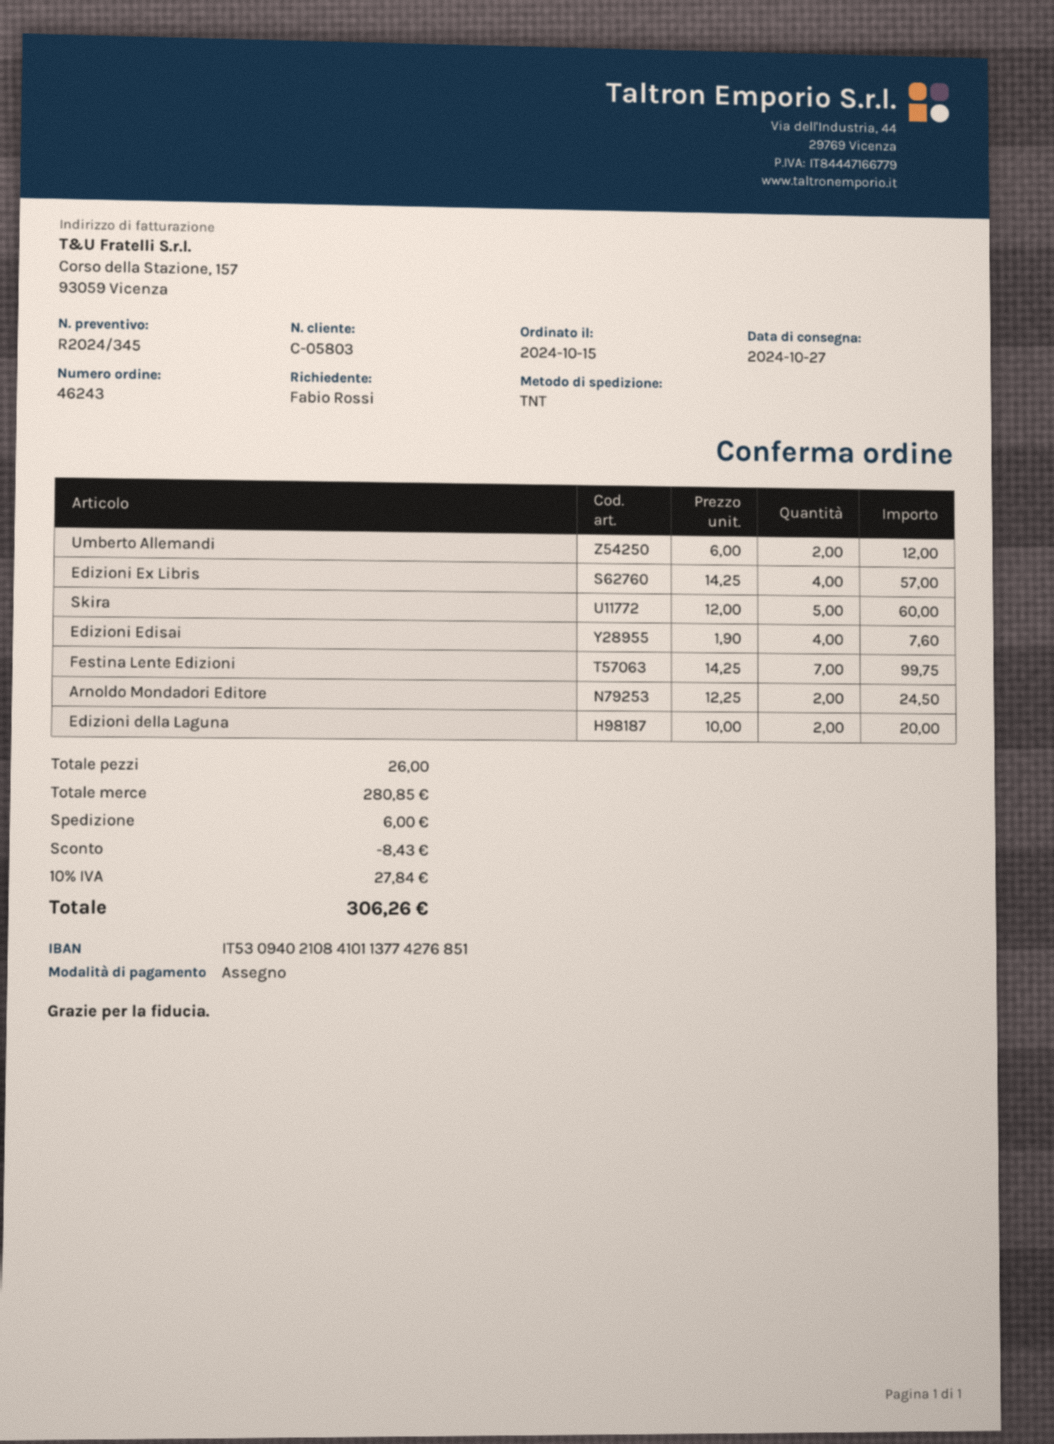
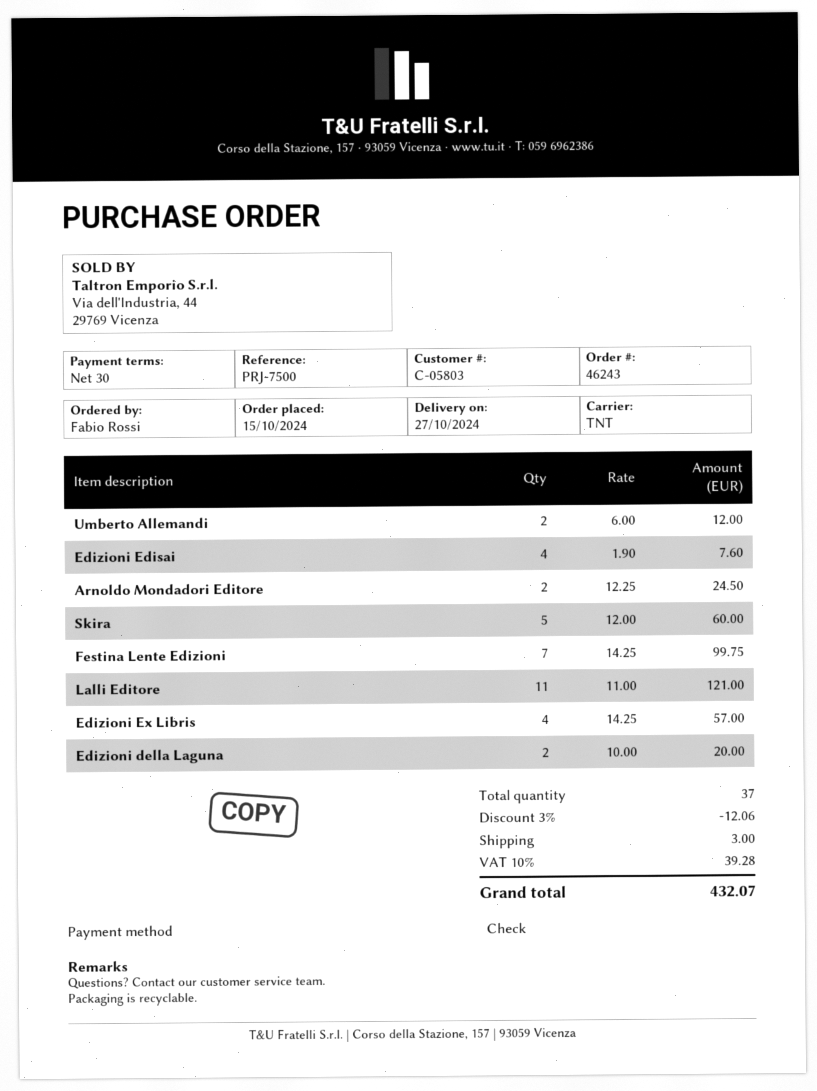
Lalli Editore: none -> 11 x 11.00 = 121.00
total quantity: 26 -> 37
discount: 8.43 -> 12.06
shipping: 6.00 -> 3.00
tax: 10% = 27.84 -> 10% = 39.28
total: 306.26 -> 432.07

